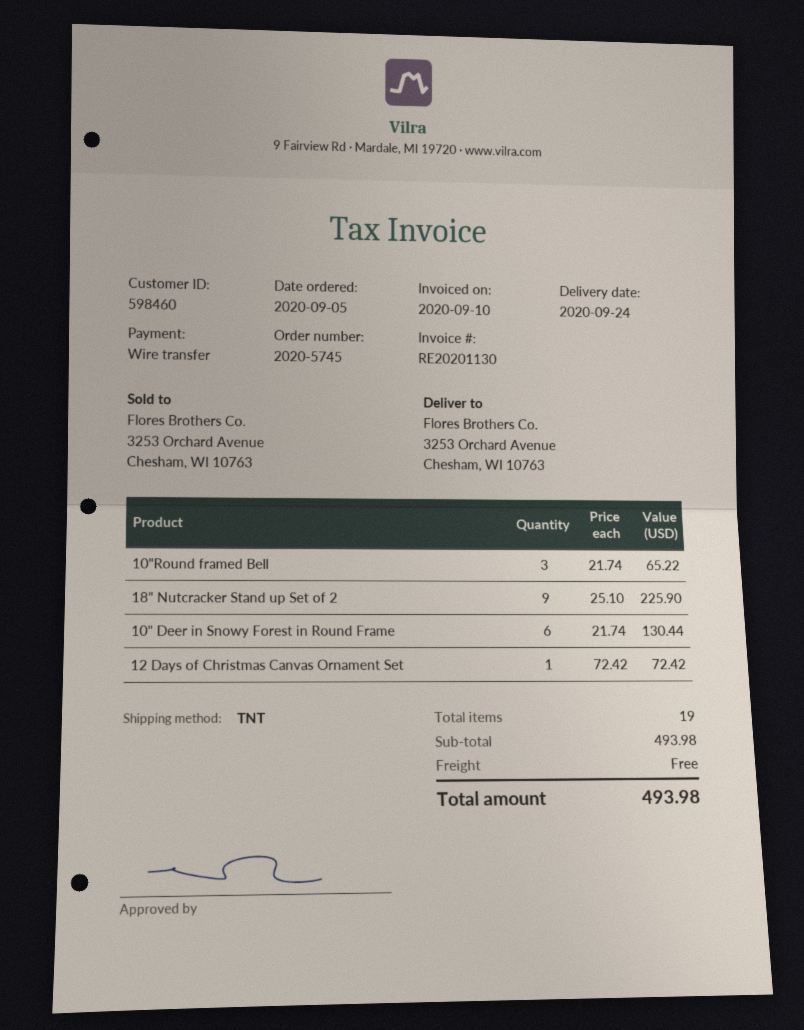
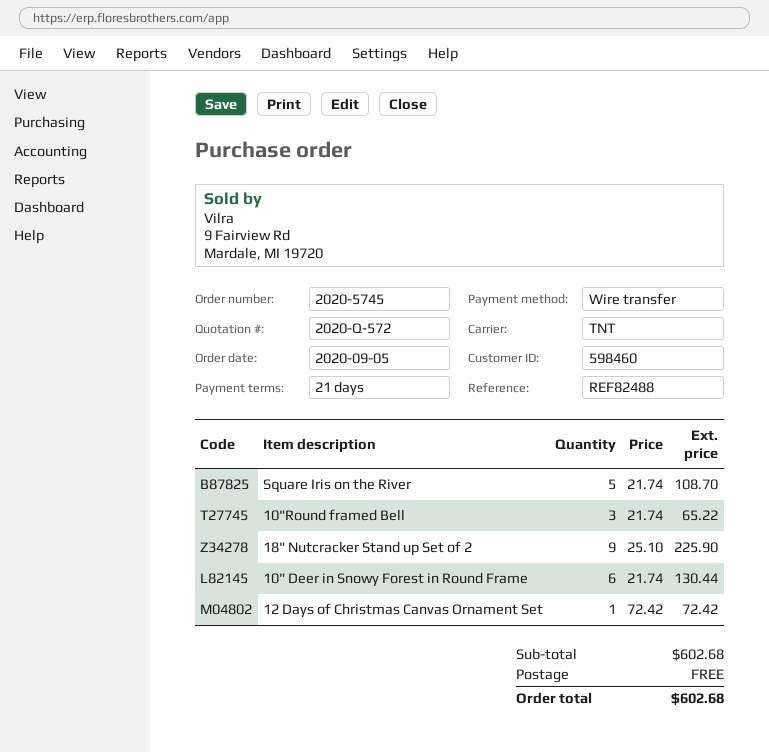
Square Iris on the River: none -> 5 x 21.74 = 108.70
subtotal: 493.98 -> 602.68
total: 493.98 -> 602.68

